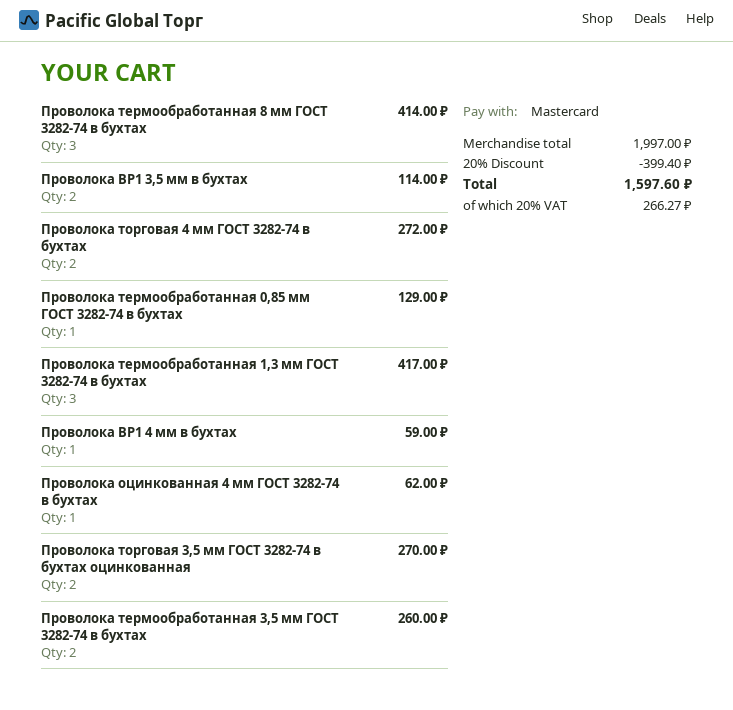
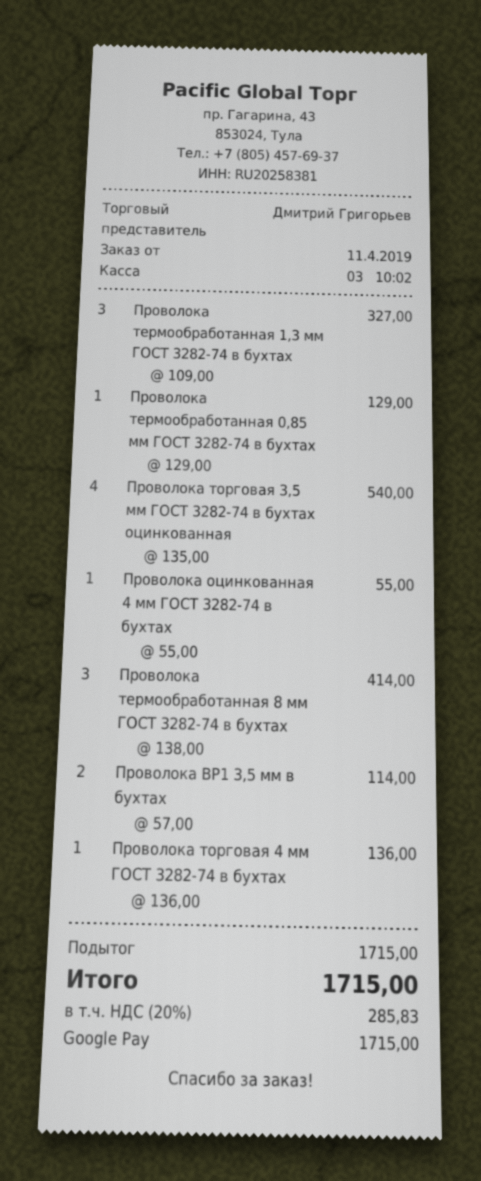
payment method: Mastercard -> Google Pay
Проволока торговая 4 мм ГОСТ 3282-74 в бухтах: 2 for 272.00 -> 1 for 136.00
Проволока термообработанная 1,3 мм ГОСТ 3282-74 в бухтах: 3 for 417.00 -> 3 for 327.00
Проволока ВР1 4 мм в бухтах: 1 for 59.00 -> none
Проволока оцинкованная 4 мм ГОСТ 3282-74 в бухтах: 1 for 62.00 -> 1 for 55.00
Проволока торговая 3,5 мм ГОСТ 3282-74 в бухтах оцинкованная: 2 for 270.00 -> 4 for 540.00
Проволока термообработанная 3,5 мм ГОСТ 3282-74 в бухтах: 2 for 260.00 -> none
subtotal: 1997.00 -> 1715.00
discount: 20% = 399.40 -> none
tax: 20% = 266.27 -> 20% = 285.83
total: 1597.60 -> 1715.00

